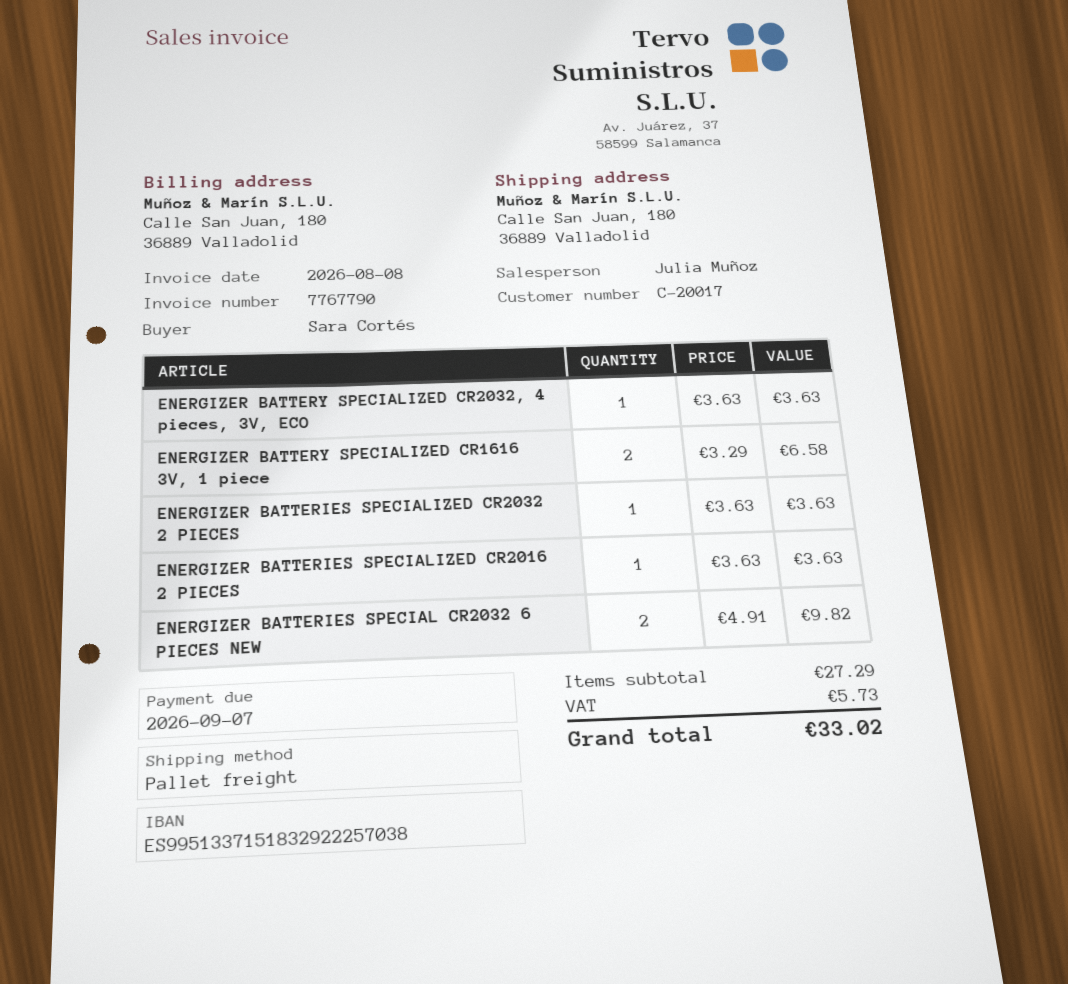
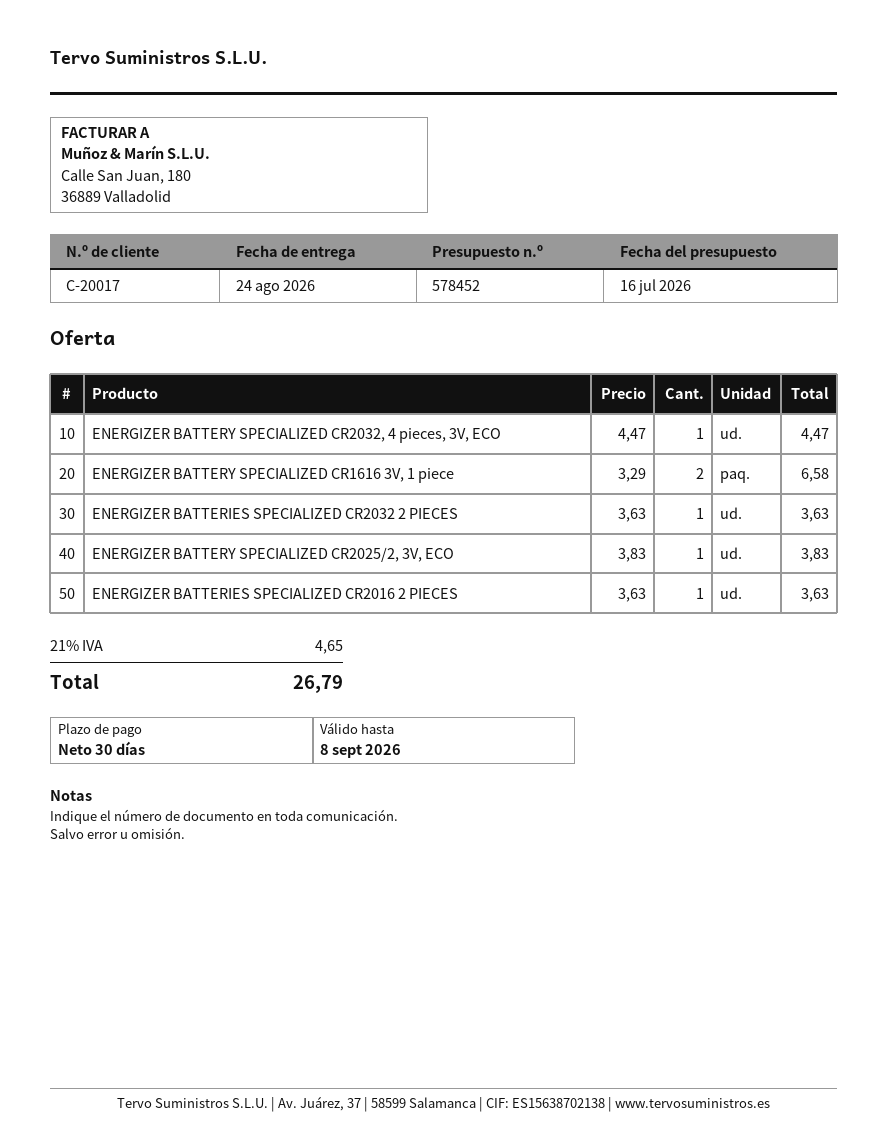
ENERGIZER BATTERY SPECIALIZED CR2032, 4 pieces, 3V, ECO: 1 x 3.63 = 3.63 -> 1 x 4.47 = 4.47
ENERGIZER BATTERIES SPECIAL CR2032 6 PIECES NEW: 2 x 4.91 = 9.82 -> none
ENERGIZER BATTERY SPECIALIZED CR2025/2, 3V, ECO: none -> 1 x 3.83 = 3.83
tax: 5.73 -> 4.65
total: 33.02 -> 26.79

